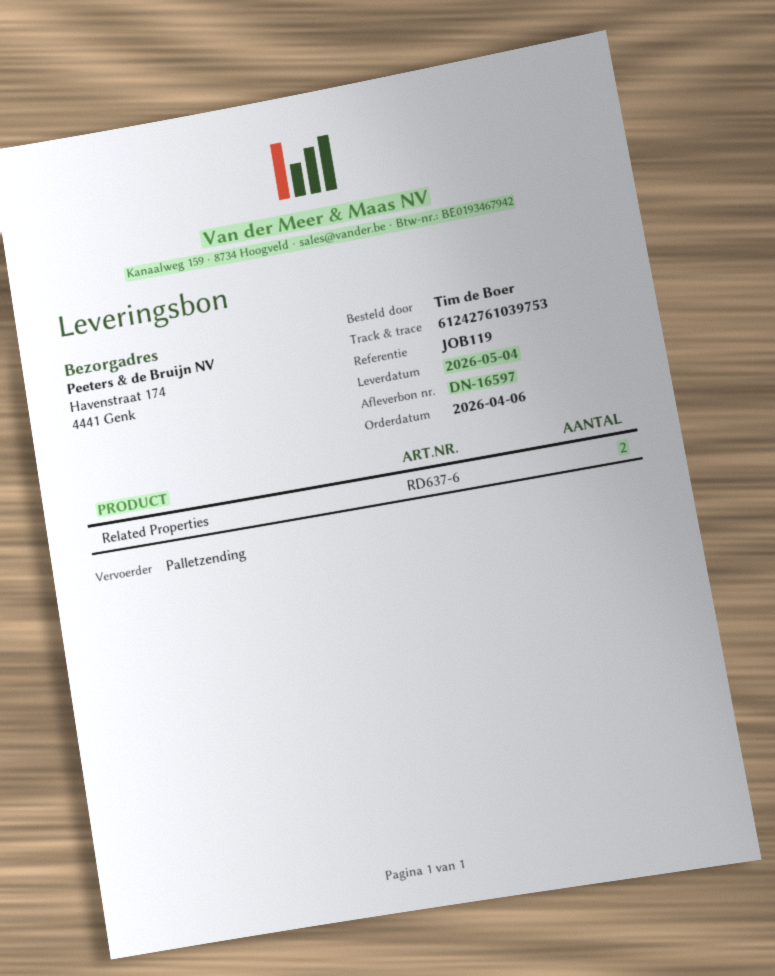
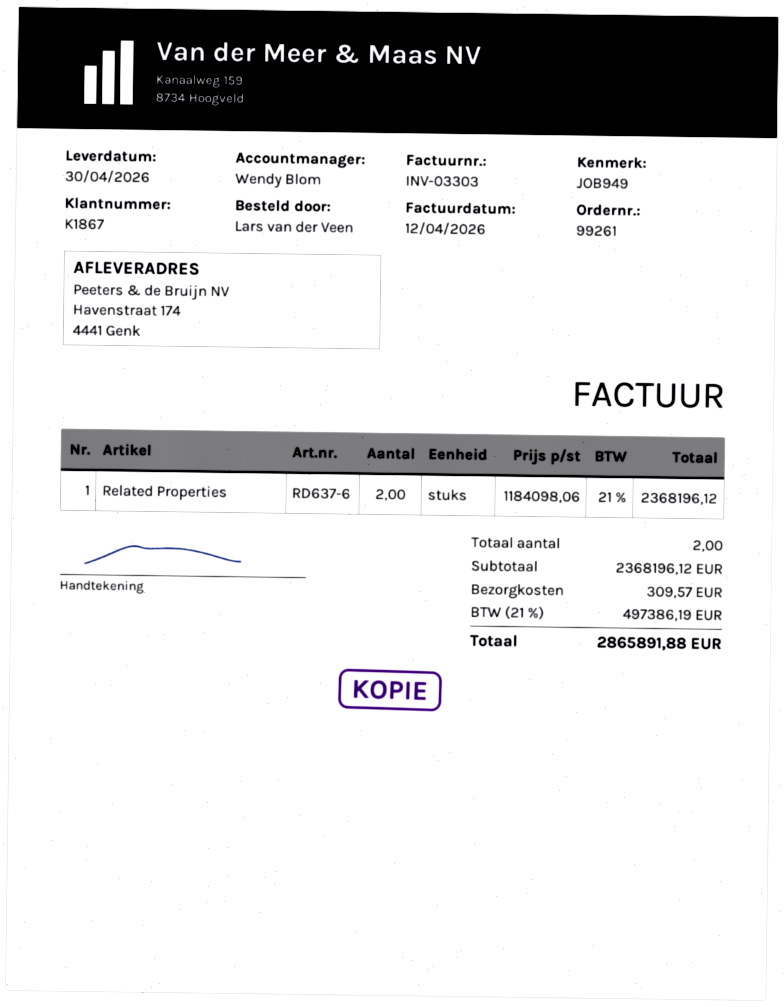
delivery date: 2026-05-04 -> 2026-04-30
reference: JOB119 -> JOB949
ordered by: Tim de Boer -> Lars van der Veen

